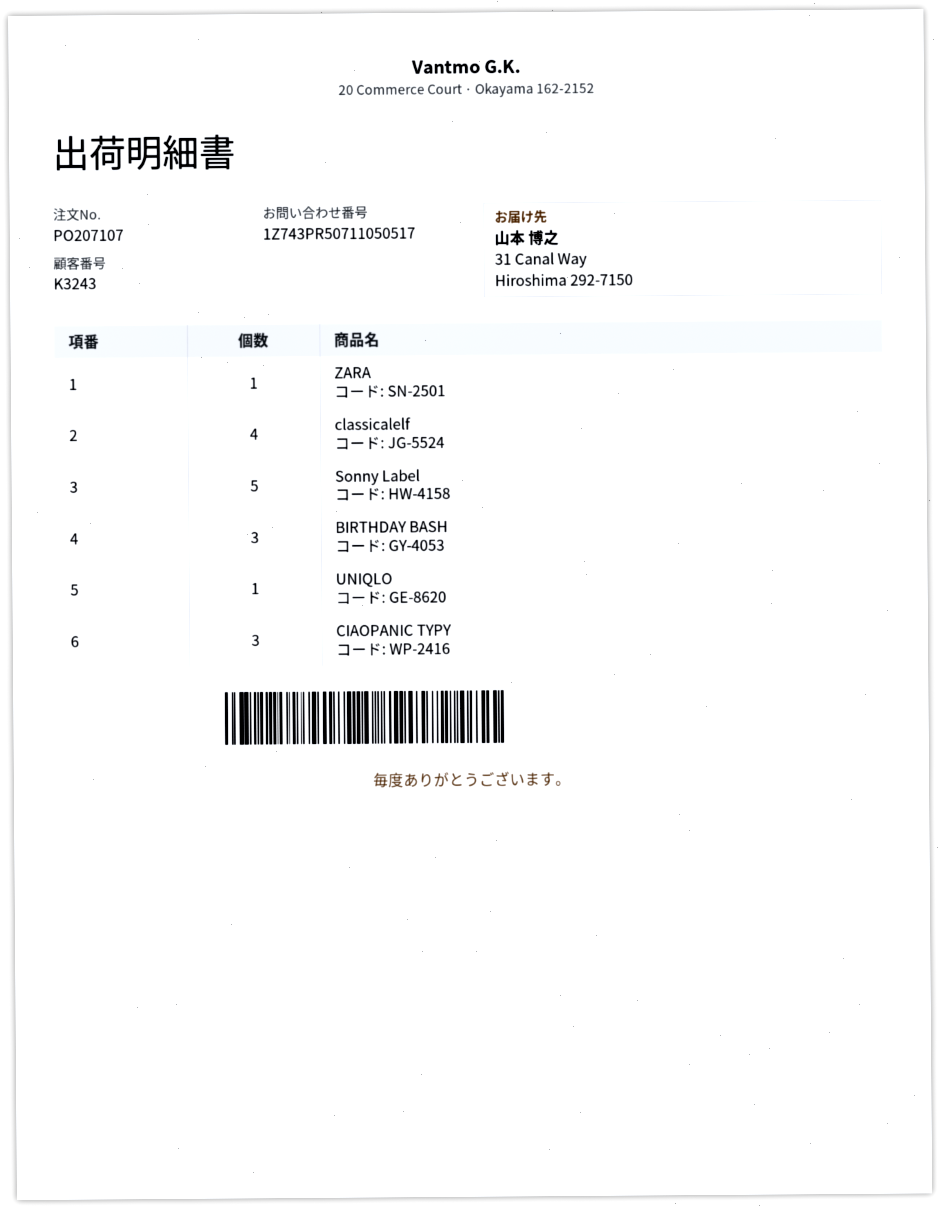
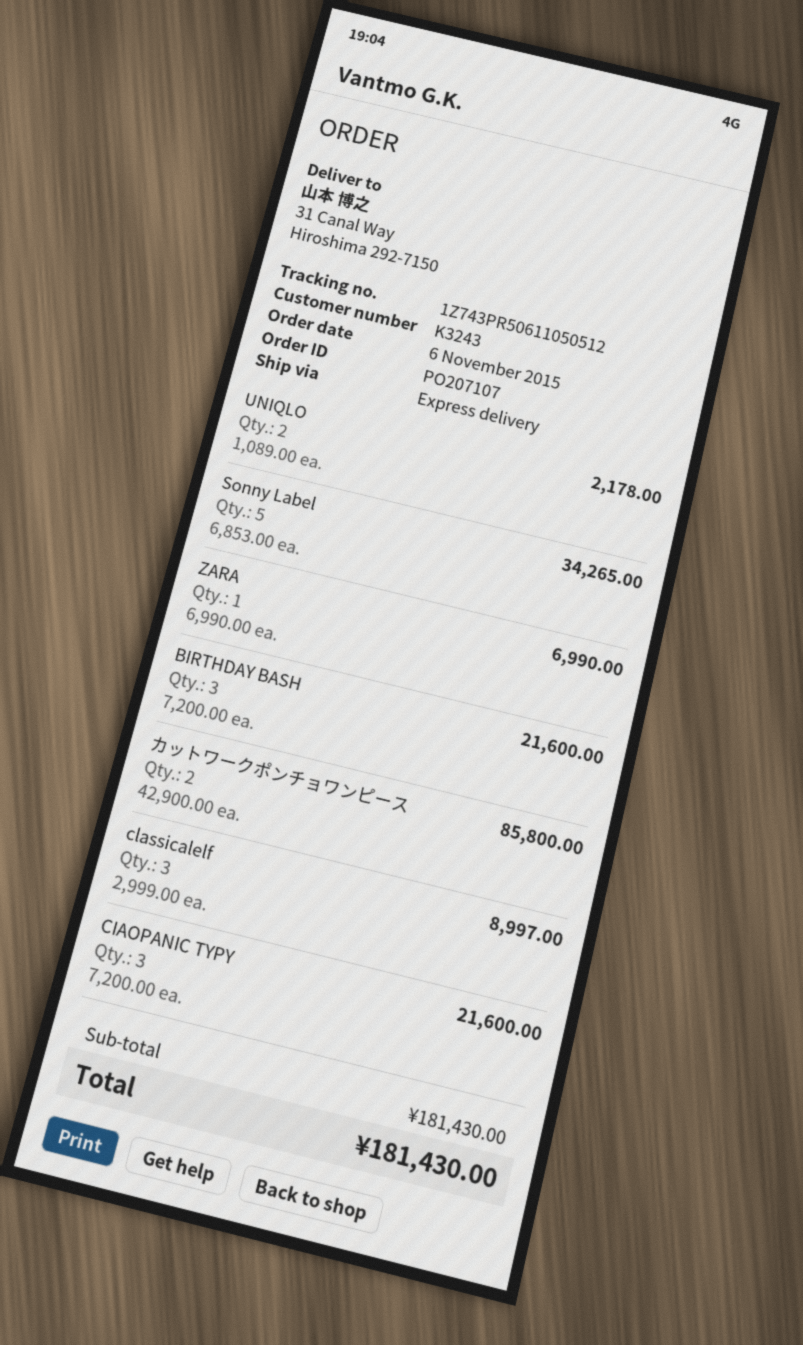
tracking number: 1Z743PR50711050517 -> 1Z743PR50611050512
classicalelf: 4 -> 3
UNIQLO: 1 -> 2
カットワークポンチョワンピース: none -> 2

